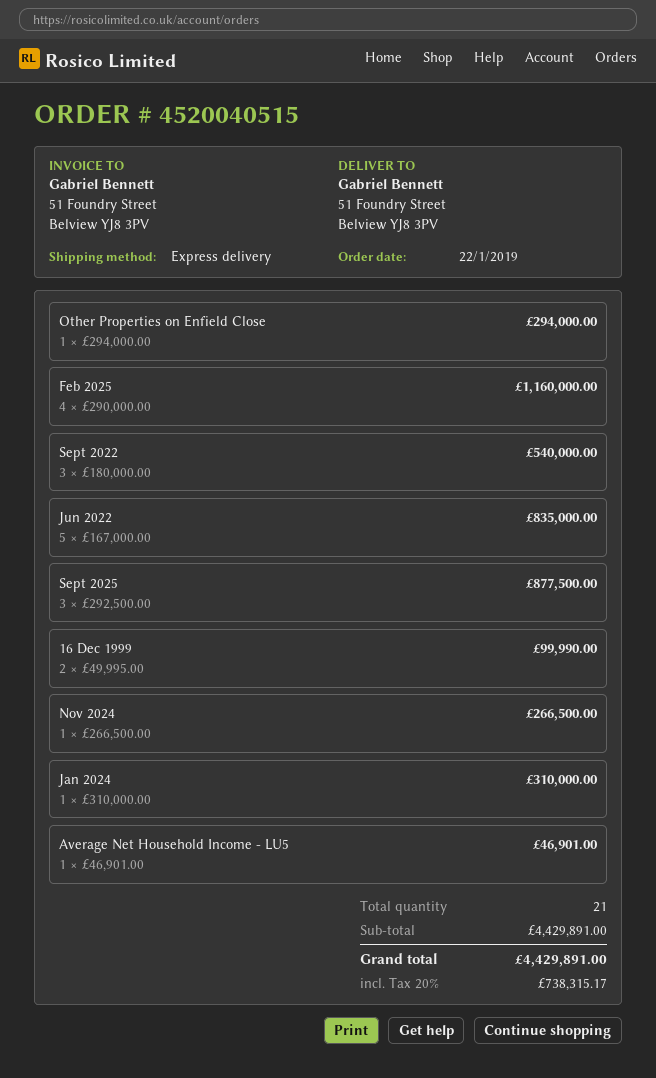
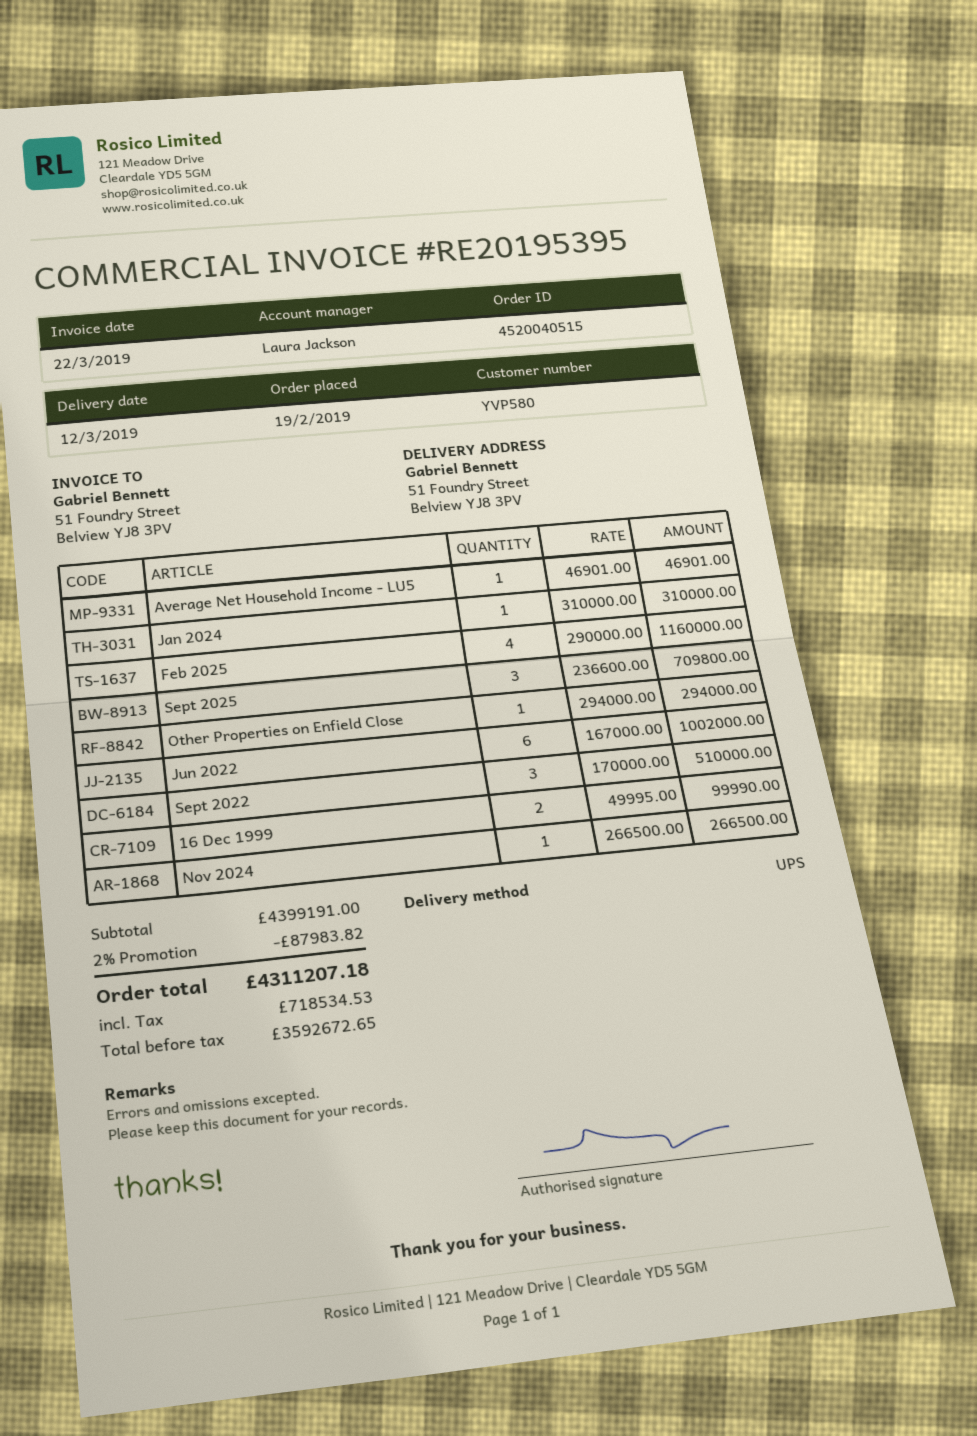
order date: 2019-01-22 -> 2019-02-19
shipping method: express -> UPS
Sept 2022: 3 x 180000.00 = 540000.00 -> 3 x 170000.00 = 510000.00
Jun 2022: 5 x 167000.00 = 835000.00 -> 6 x 167000.00 = 1002000.00
Sept 2025: 3 x 292500.00 = 877500.00 -> 3 x 236600.00 = 709800.00
subtotal: 4429891.00 -> 4399191.00
discount: none -> 2% = 87983.82
tax: 738315.17 -> 718534.53
total: 4429891.00 -> 4311207.18

